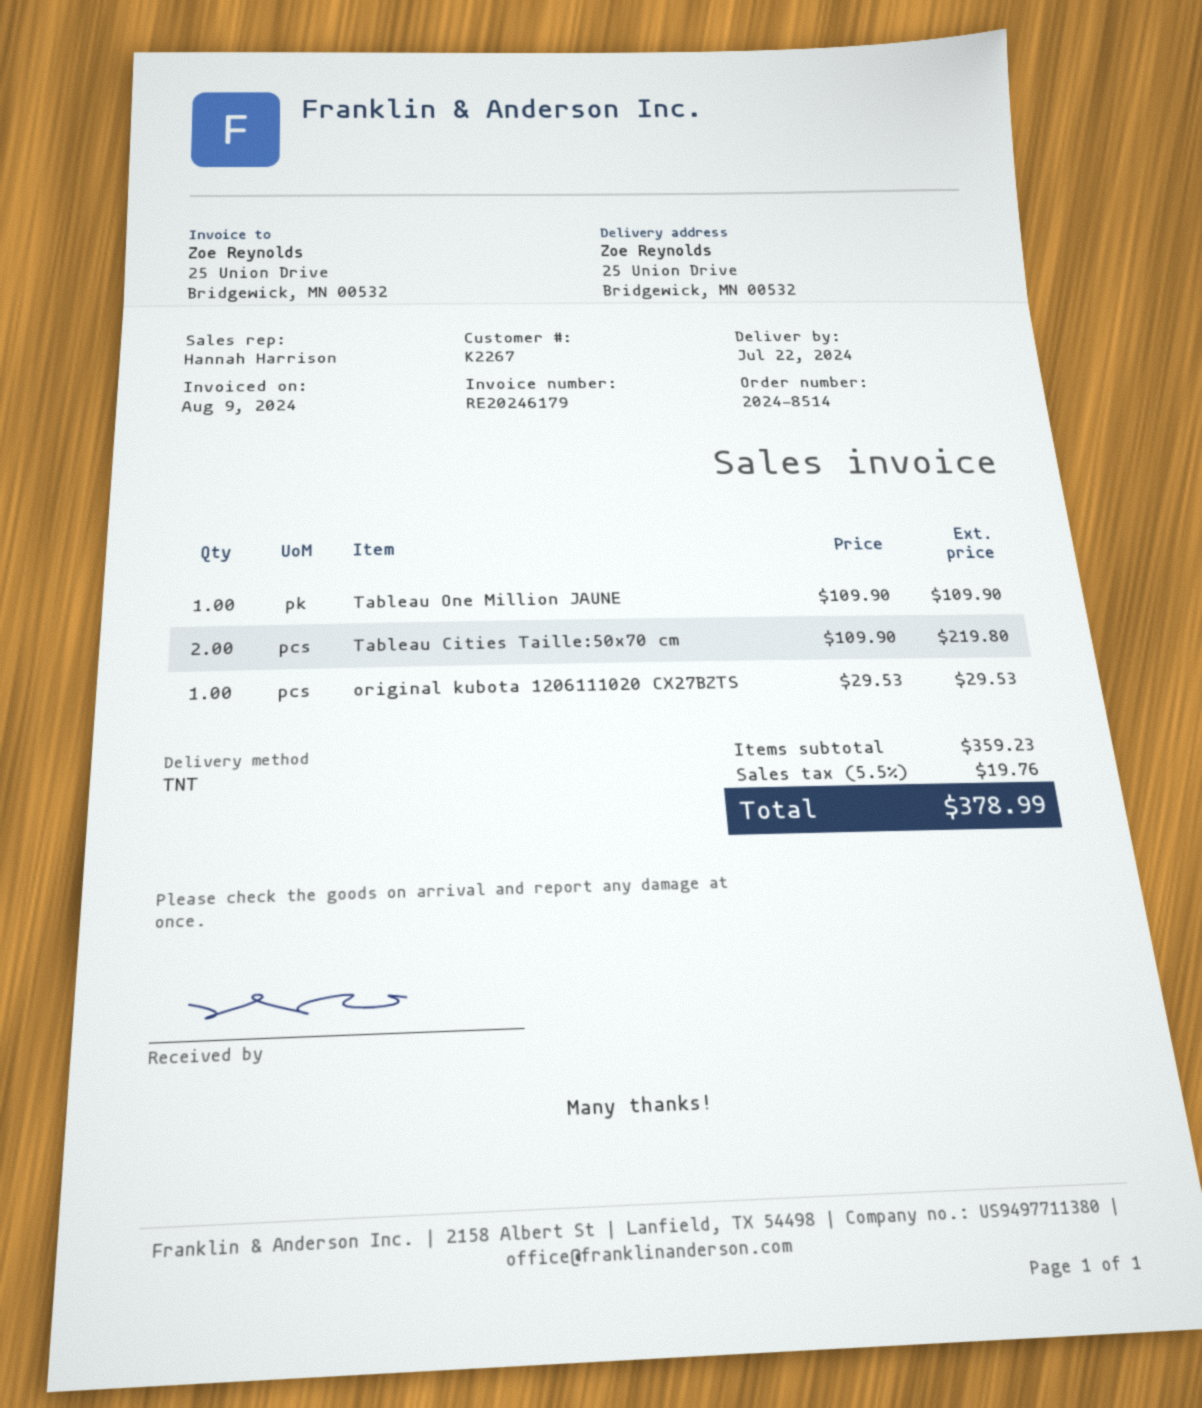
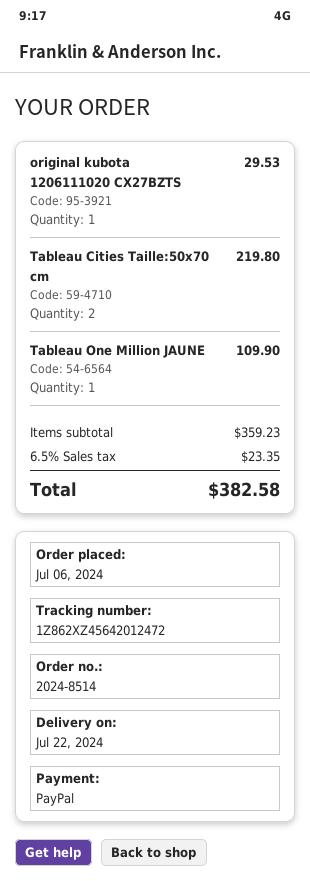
tax: 5.5% = 19.76 -> 6.5% = 23.35
total: 378.99 -> 382.58

